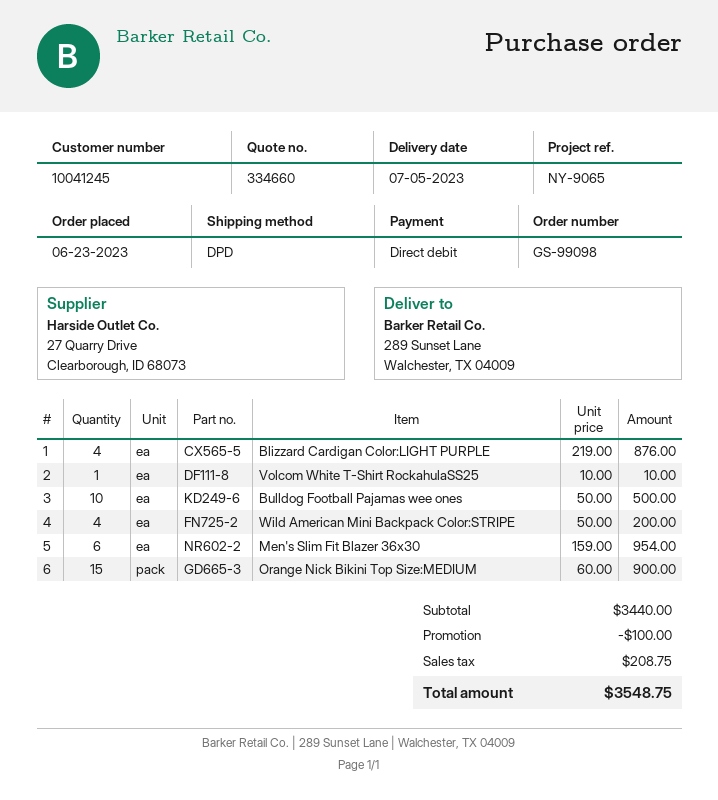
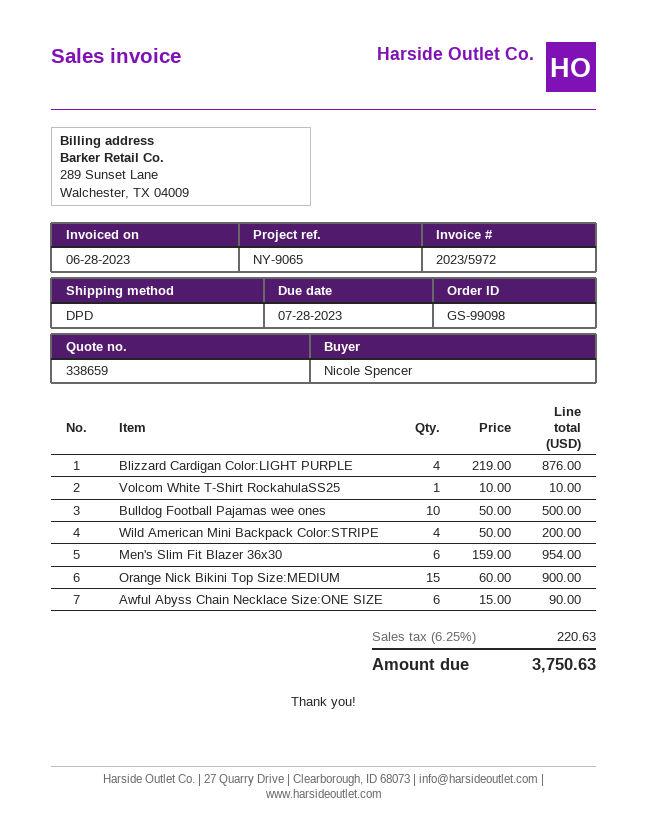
quote number: 334660 -> 338659
Awful Abyss Chain Necklace Size:ONE SIZE: none -> 6 x 15.00 = 90.00
discount: 100.00 -> none
tax: 208.75 -> 220.63
total: 3548.75 -> 3750.63

